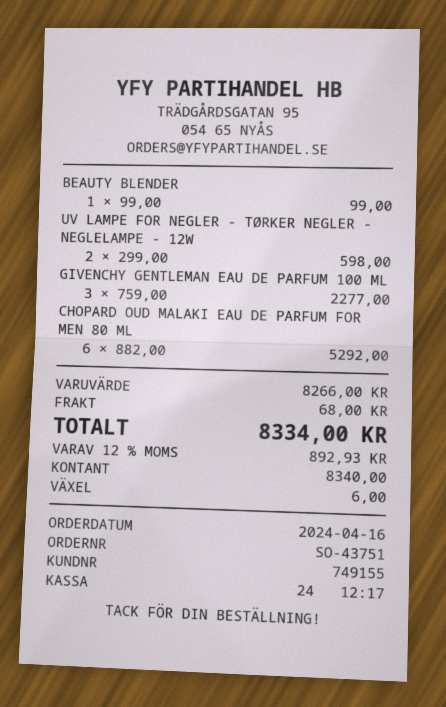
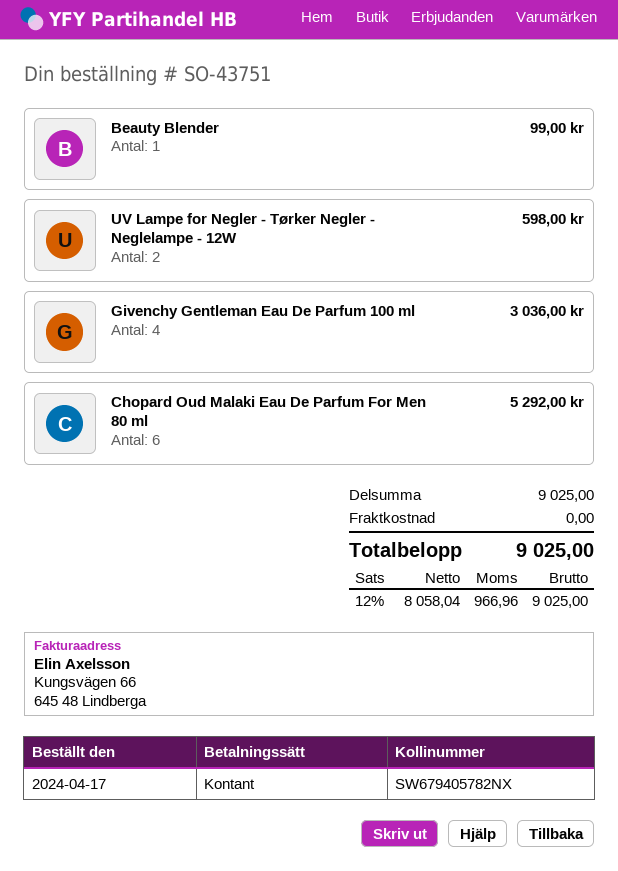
order date: 2024-04-16 -> 2024-04-17
GIVENCHY GENTLEMAN EAU DE PARFUM 100 ML: 3 for 2277.00 -> 4 for 3036.00
subtotal: 8266.00 -> 9025.00
shipping: 68.00 -> 0.00
tax: 12% = 892.93 -> 12% = 966.96
total: 8334.00 -> 9025.00

